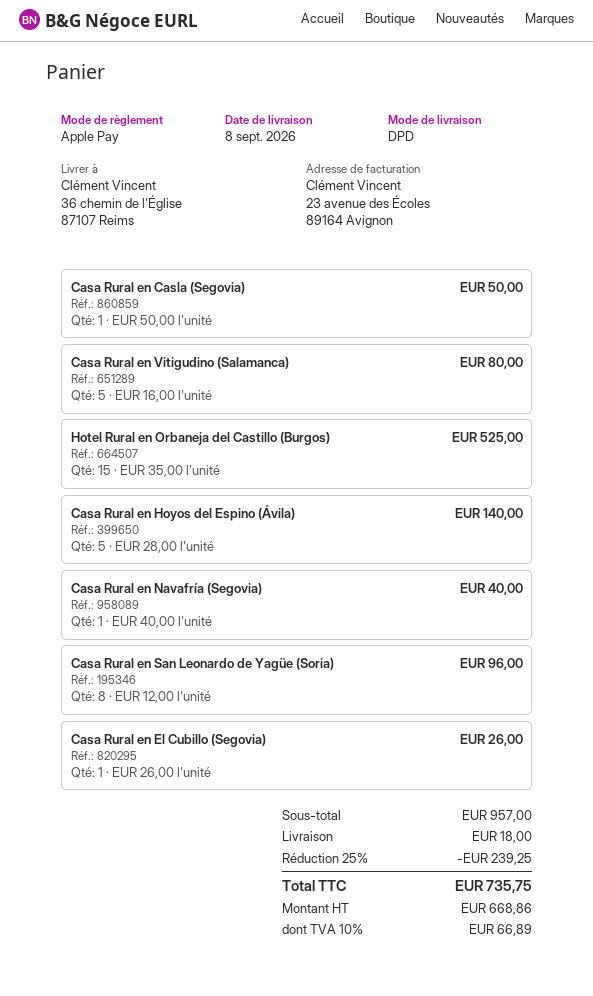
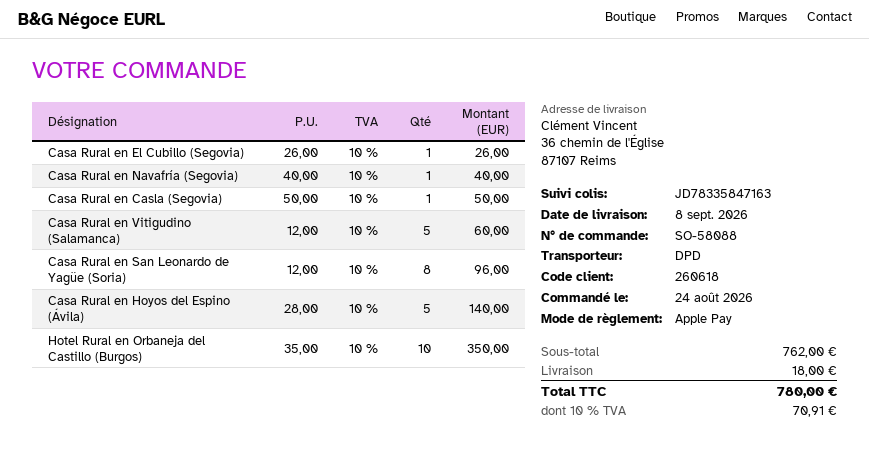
Casa Rural en Vitigudino (Salamanca): 5 x 16.00 = 80.00 -> 5 x 12.00 = 60.00
Hotel Rural en Orbaneja del Castillo (Burgos): 15 x 35.00 = 525.00 -> 10 x 35.00 = 350.00
subtotal: 957.00 -> 762.00
discount: 25% = 239.25 -> none
tax: 10% = 66.89 -> 10% = 70.91
total: 735.75 -> 780.00

